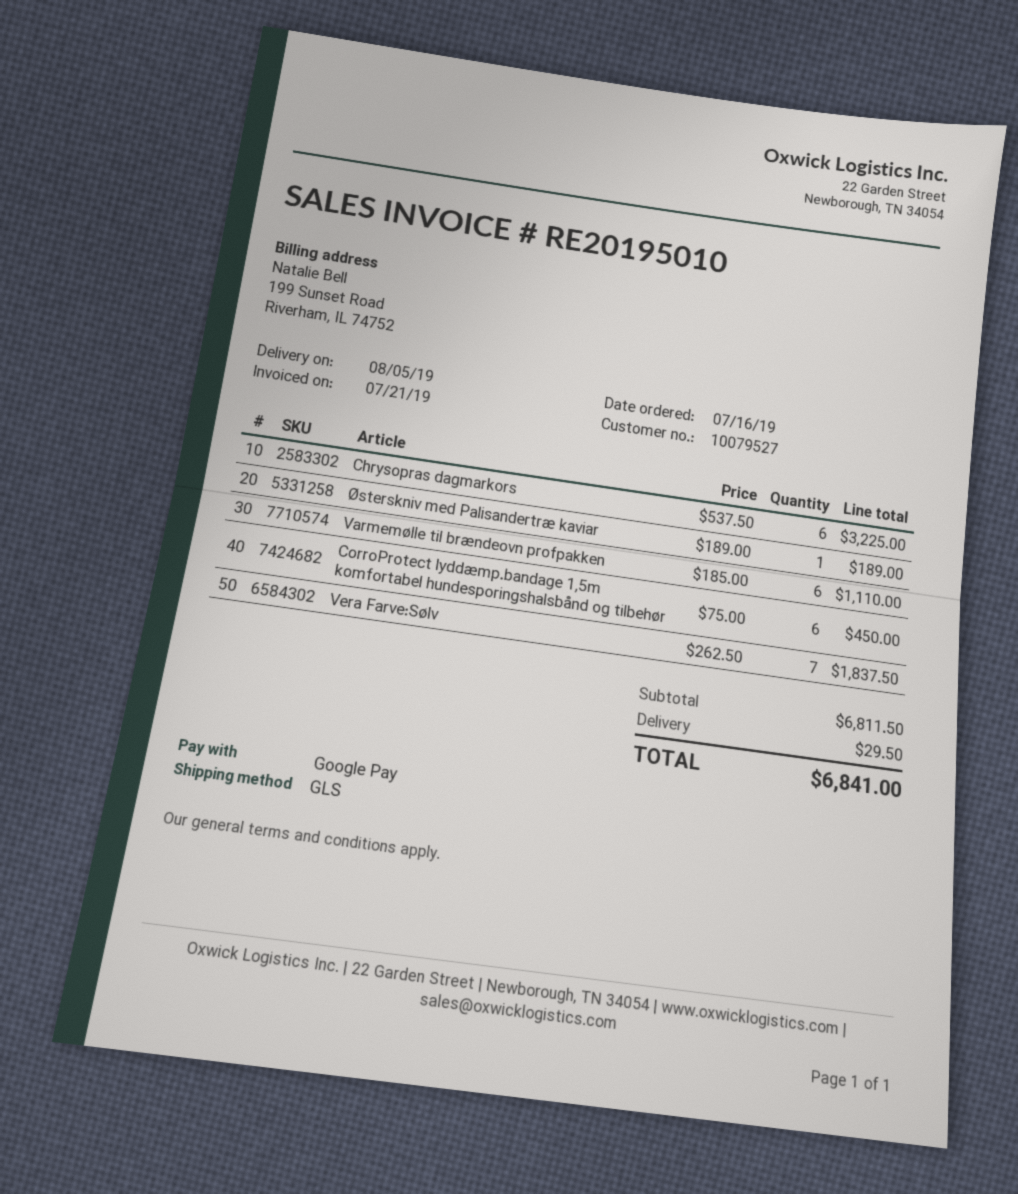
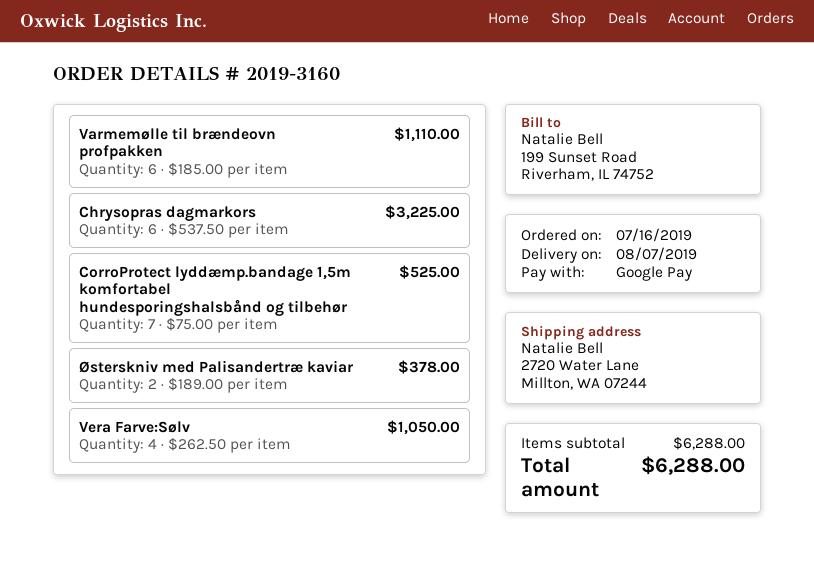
delivery date: 2019-08-05 -> 2019-08-07
Østerskniv med Palisandertræ kaviar: 1 x 189.00 = 189.00 -> 2 x 189.00 = 378.00
CorroProtect lyddæmp.bandage 1,5m komfortabel hundesporingshalsbånd og tilbehør: 6 x 75.00 = 450.00 -> 7 x 75.00 = 525.00
Vera Farve:Sølv: 7 x 262.50 = 1837.50 -> 4 x 262.50 = 1050.00
subtotal: 6811.50 -> 6288.00
shipping: 29.50 -> none
total: 6841.00 -> 6288.00

